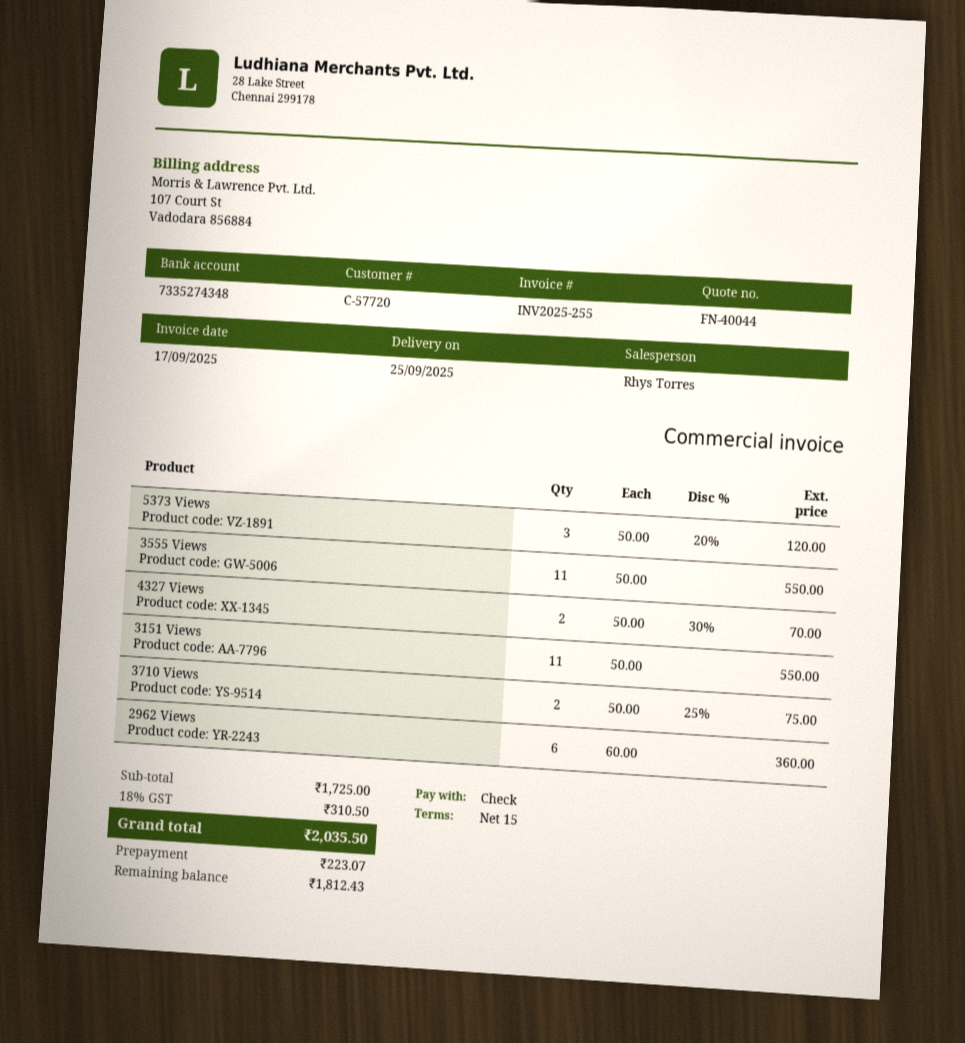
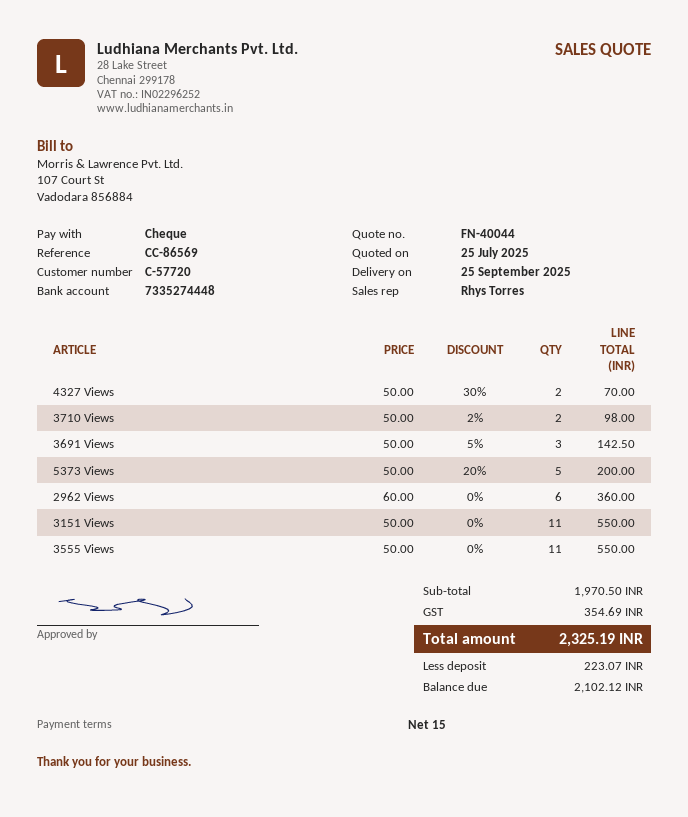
bank account: 7335274348 -> 7335274448
5373 Views: 3 x 50.00 - 20% = 120.00 -> 5 x 50.00 - 20% = 200.00
3710 Views: 2 x 50.00 - 25% = 75.00 -> 2 x 50.00 - 2% = 98.00
3691 Views: none -> 3 x 50.00 - 5% = 142.50
subtotal: 1725.00 -> 1970.50
tax: 310.50 -> 354.69
total: 2035.50 -> 2325.19
balance: 1812.43 -> 2102.12

